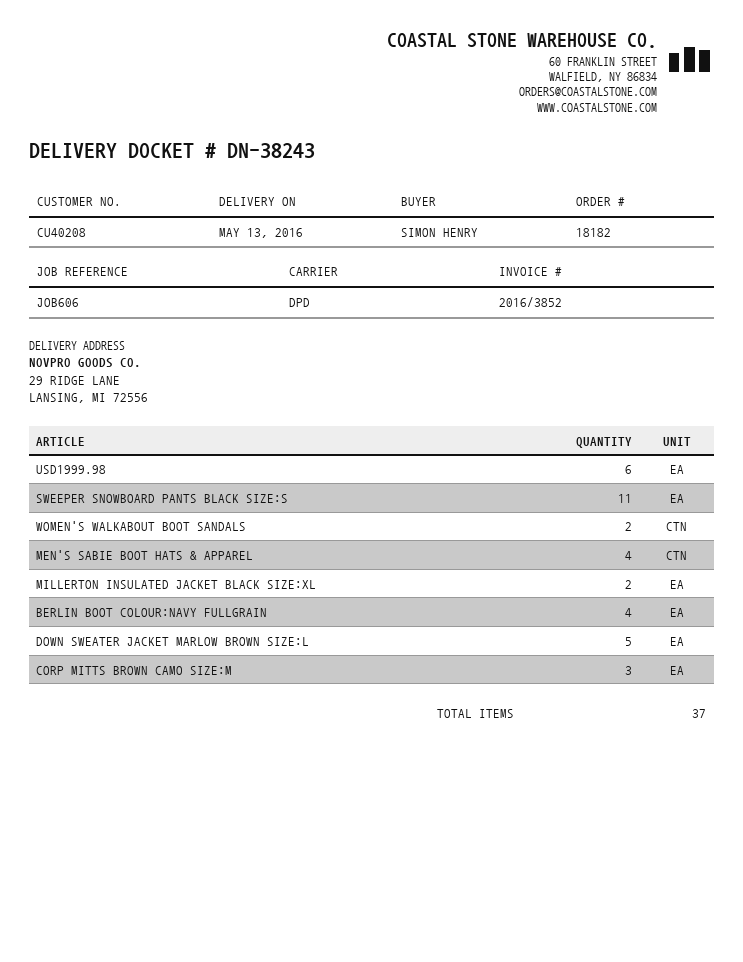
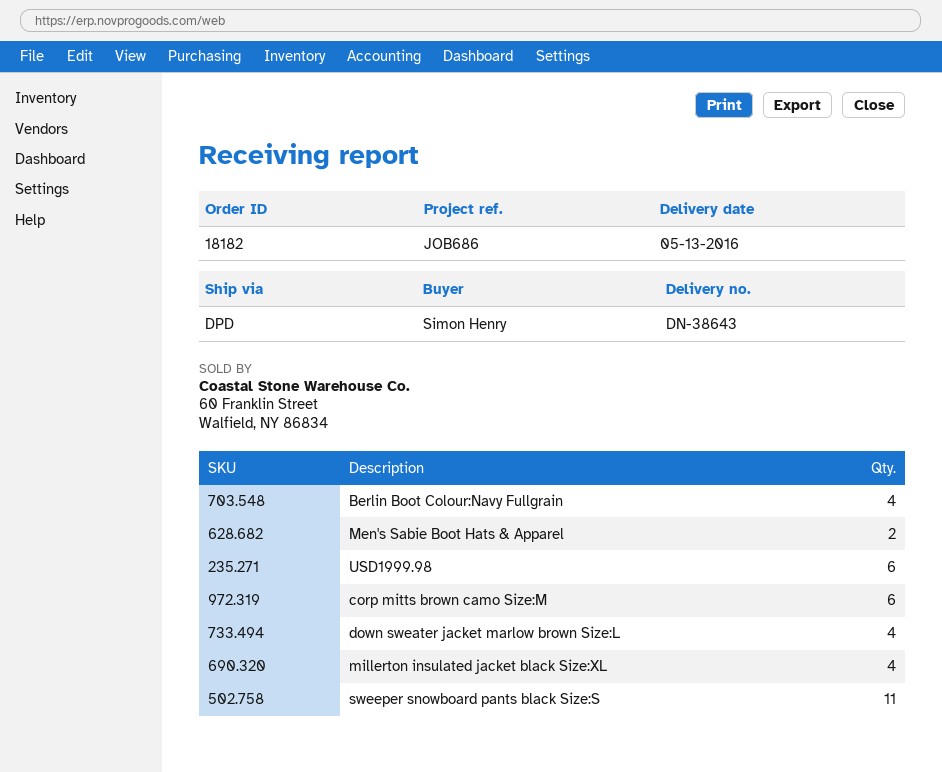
delivery note number: DN-38243 -> DN-38643
reference: JOB606 -> JOB686
WOMEN'S WALKABOUT BOOT SANDALS: 2 -> none
MEN'S SABIE BOOT HATS & APPAREL: 4 -> 2
MILLERTON INSULATED JACKET BLACK SIZE:XL: 2 -> 4
DOWN SWEATER JACKET MARLOW BROWN SIZE:L: 5 -> 4
CORP MITTS BROWN CAMO SIZE:M: 3 -> 6

